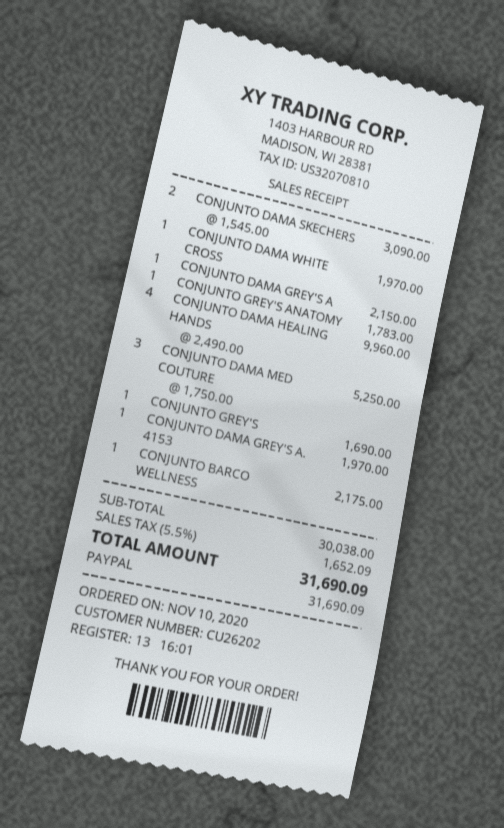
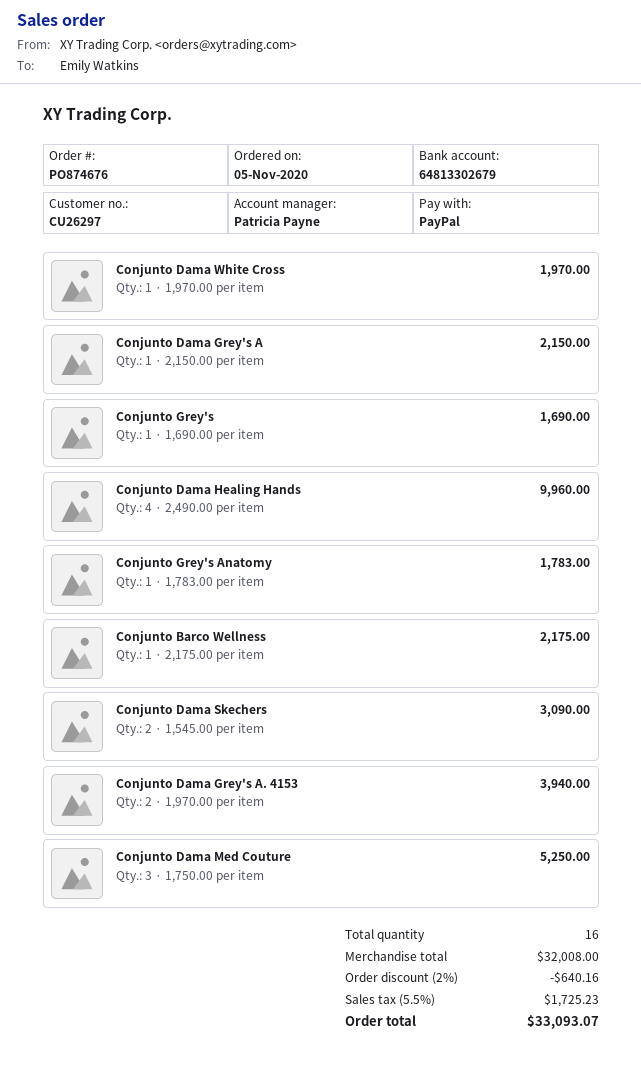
order date: 2020-11-10 -> 2020-11-05
customer number: CU26202 -> CU26297
CONJUNTO DAMA GREY'S A. 4153: 1 x 1970.00 = 1970.00 -> 2 x 1970.00 = 3940.00
subtotal: 30038.00 -> 32008.00
discount: none -> 2% = 640.16
tax: 5.5% = 1652.09 -> 5.5% = 1725.23
total: 31690.09 -> 33093.07

